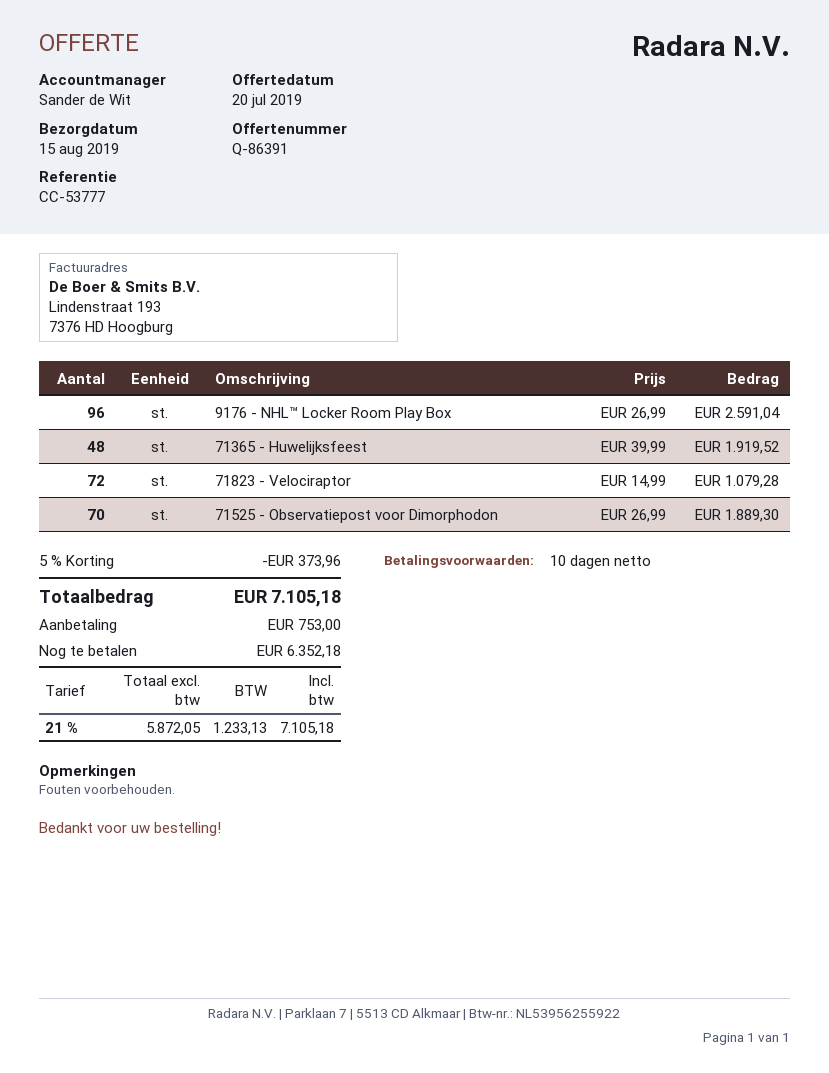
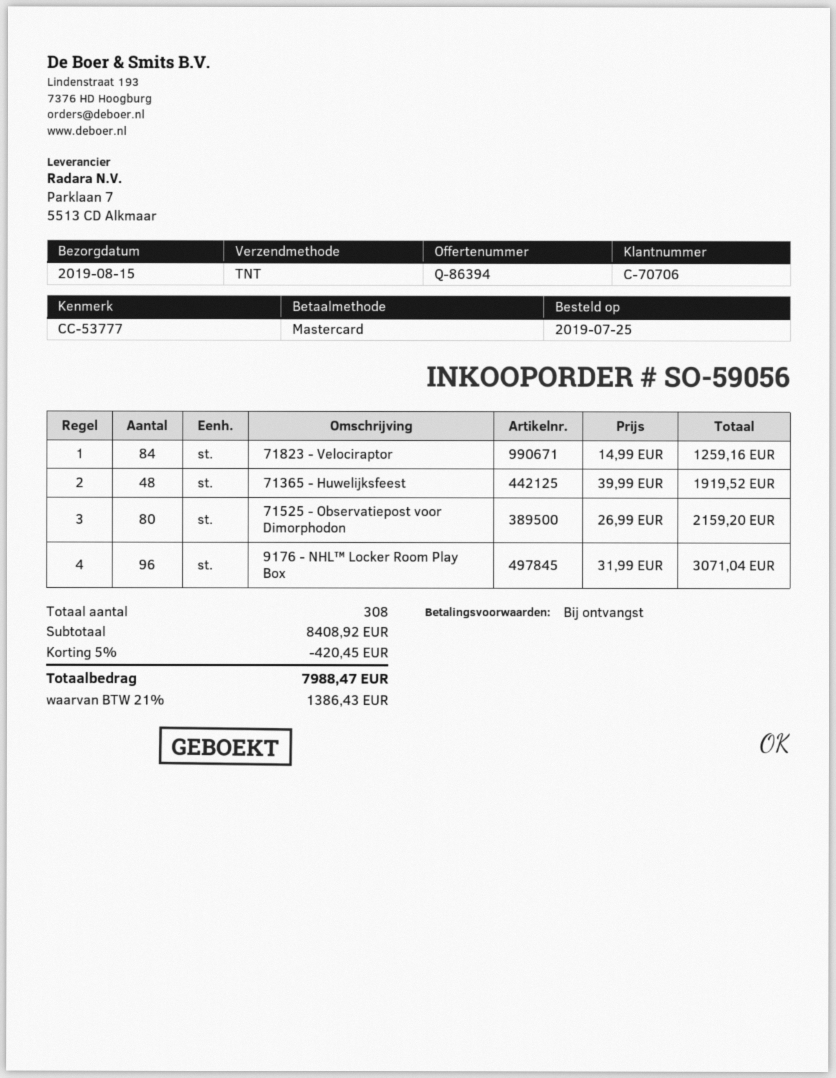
quote number: Q-86391 -> Q-86394
payment terms: 10 days -> on receipt
9176 - NHL™ Locker Room Play Box: 96 x 26.99 = 2591.04 -> 96 x 31.99 = 3071.04
71823 - Velociraptor: 72 x 14.99 = 1079.28 -> 84 x 14.99 = 1259.16
71525 - Observatiepost voor Dimorphodon: 70 x 26.99 = 1889.30 -> 80 x 26.99 = 2159.20
discount: 5% = 373.96 -> 5% = 420.45
tax: 21% = 1233.13 -> 21% = 1386.43
total: 7105.18 -> 7988.47

